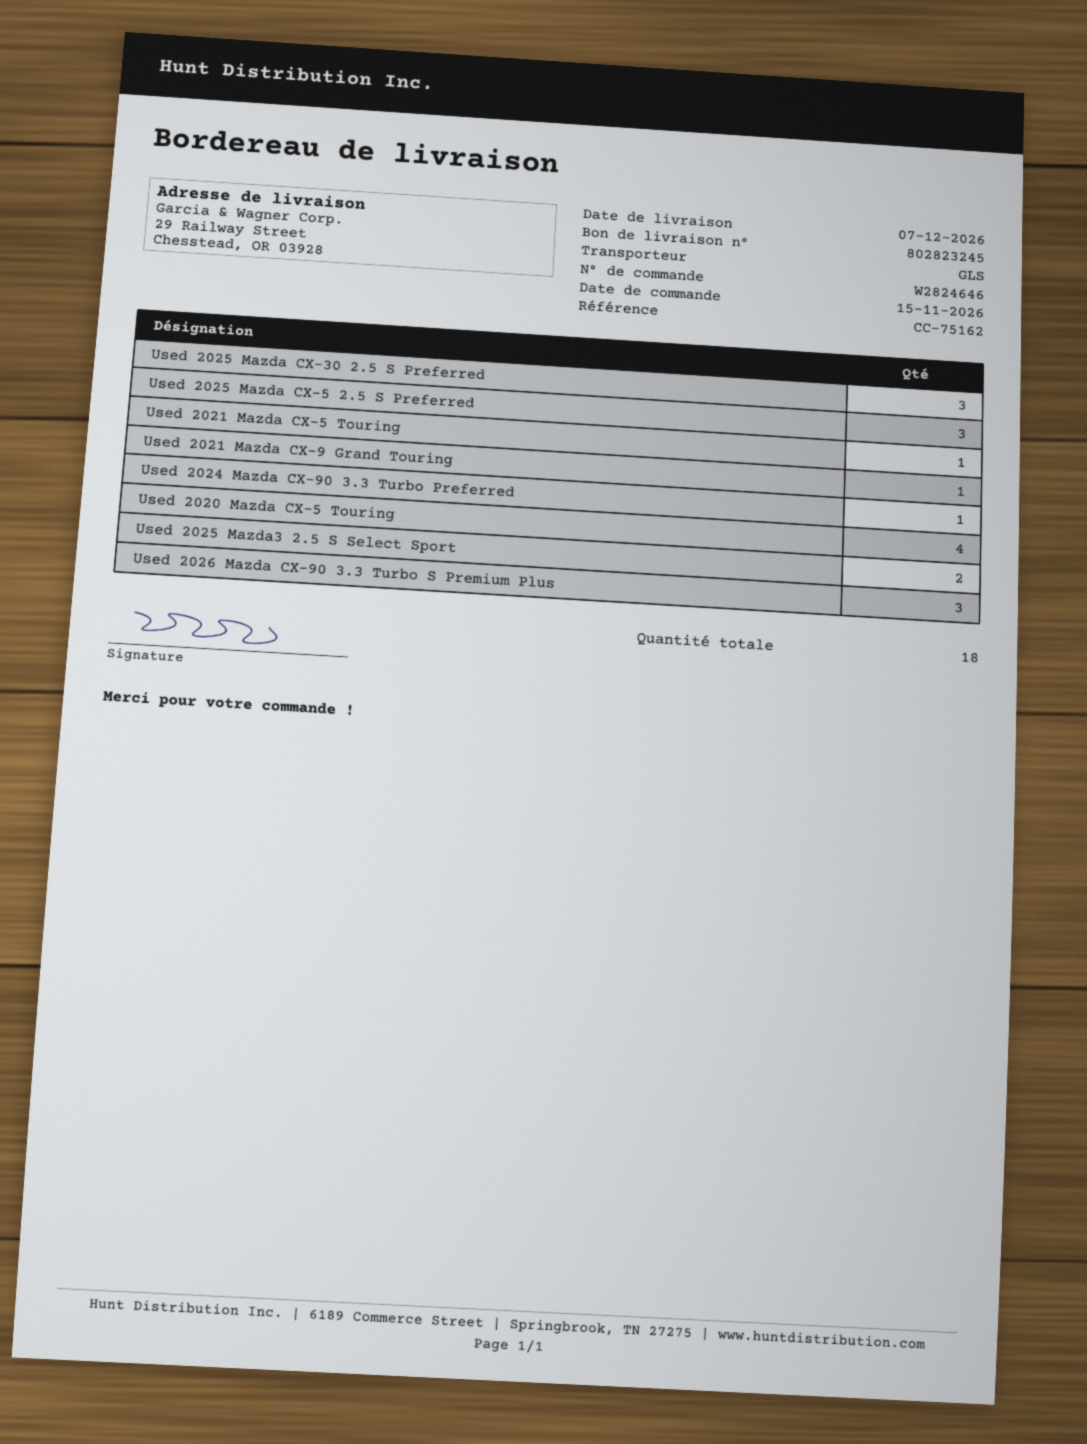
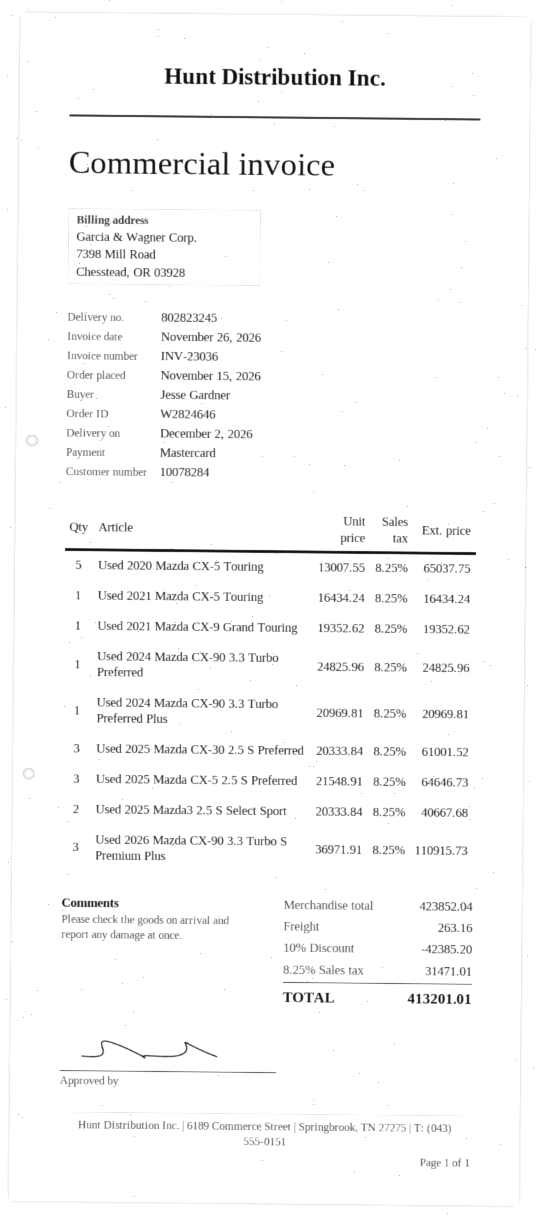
delivery date: 2026-12-07 -> 2026-12-02
Used 2020 Mazda CX-5 Touring: 4 -> 5
Used 2024 Mazda CX-90 3.3 Turbo Preferred Plus: none -> 1

